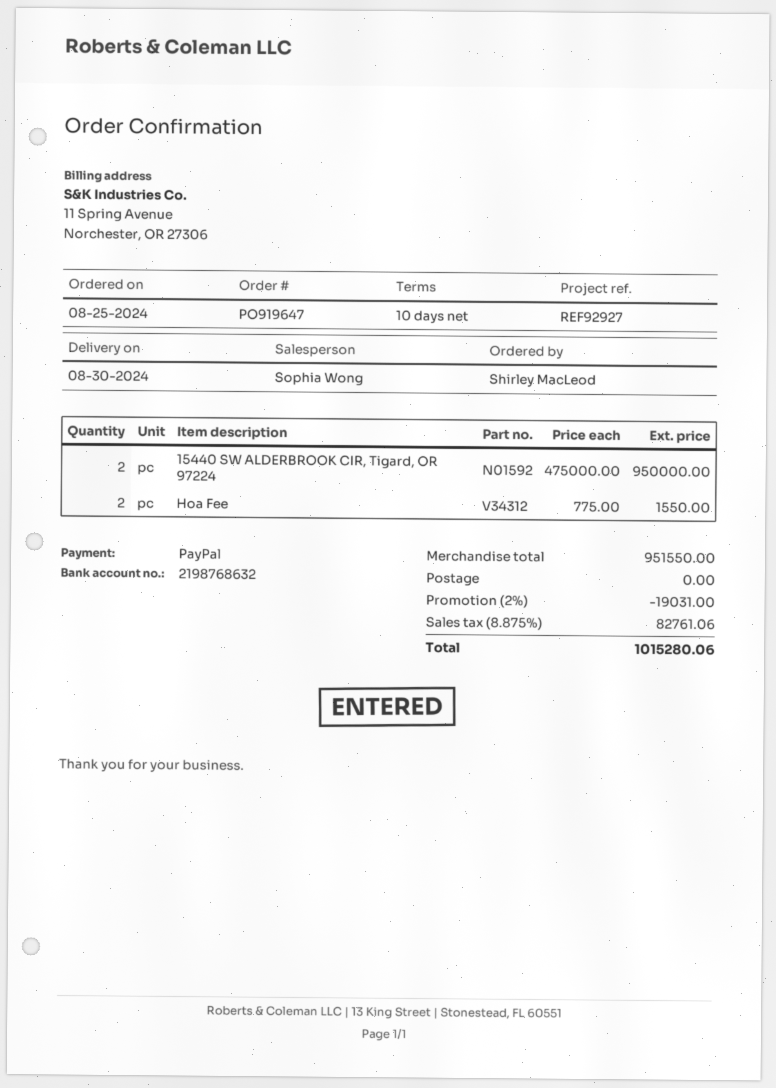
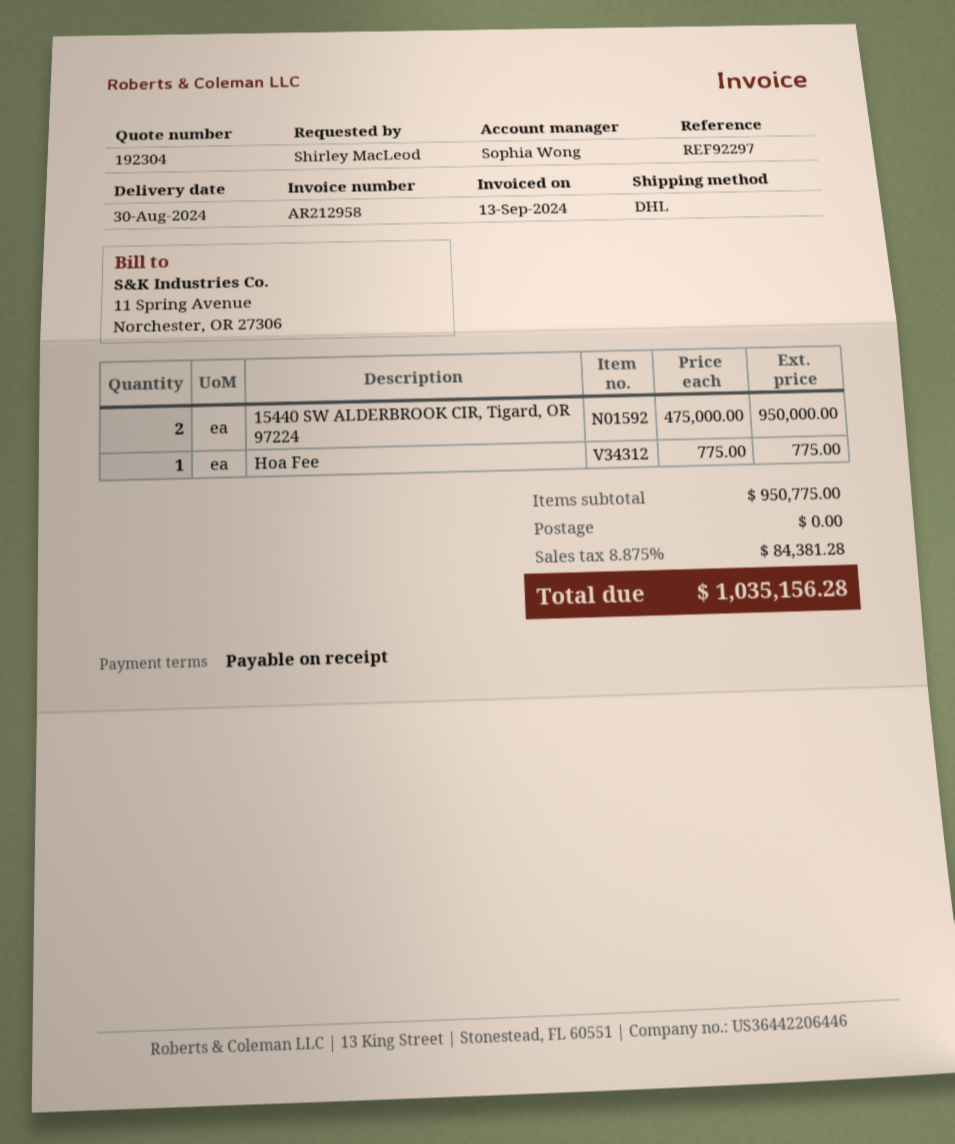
payment terms: 10 days -> on receipt
reference: REF92927 -> REF92297
Hoa Fee: 2 x 775.00 = 1550.00 -> 1 x 775.00 = 775.00
subtotal: 951550.00 -> 950775.00
discount: 2% = 19031.00 -> none
tax: 8.875% = 82761.06 -> 8.875% = 84381.28
total: 1015280.06 -> 1035156.28

